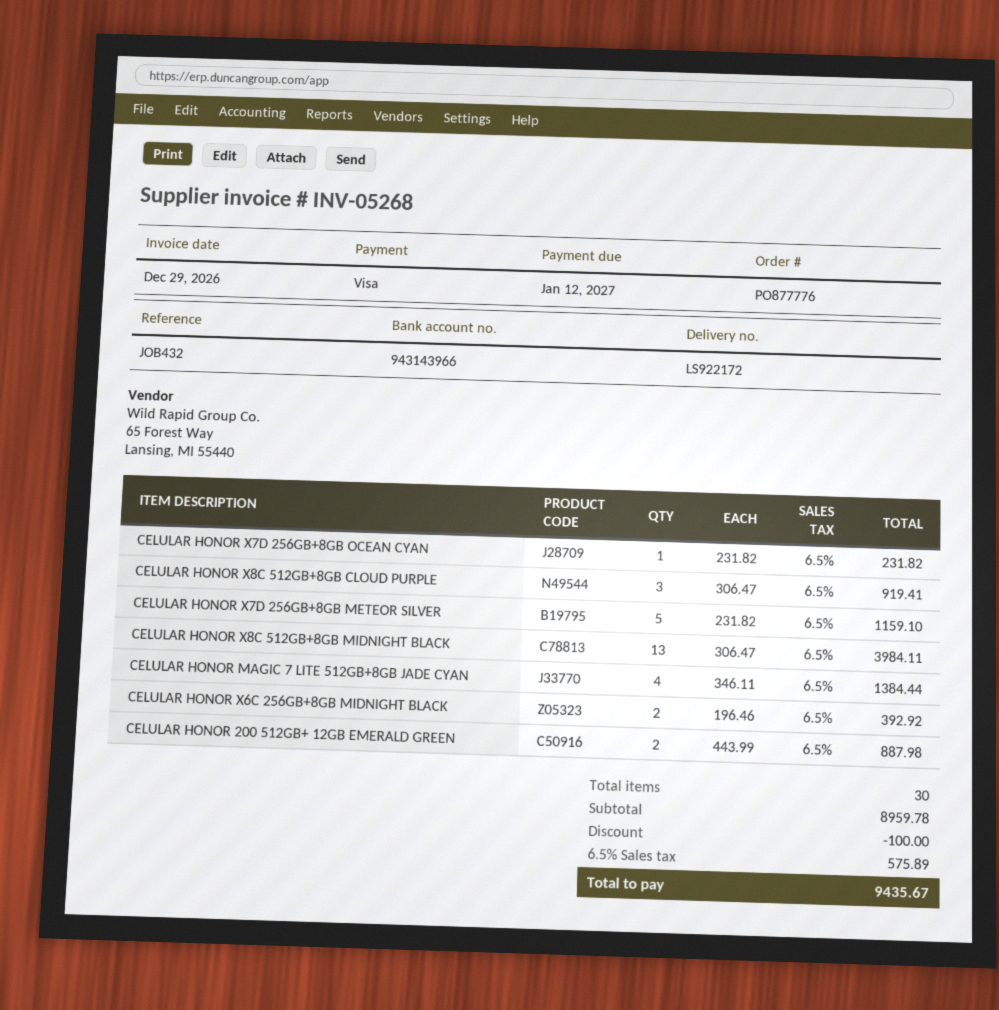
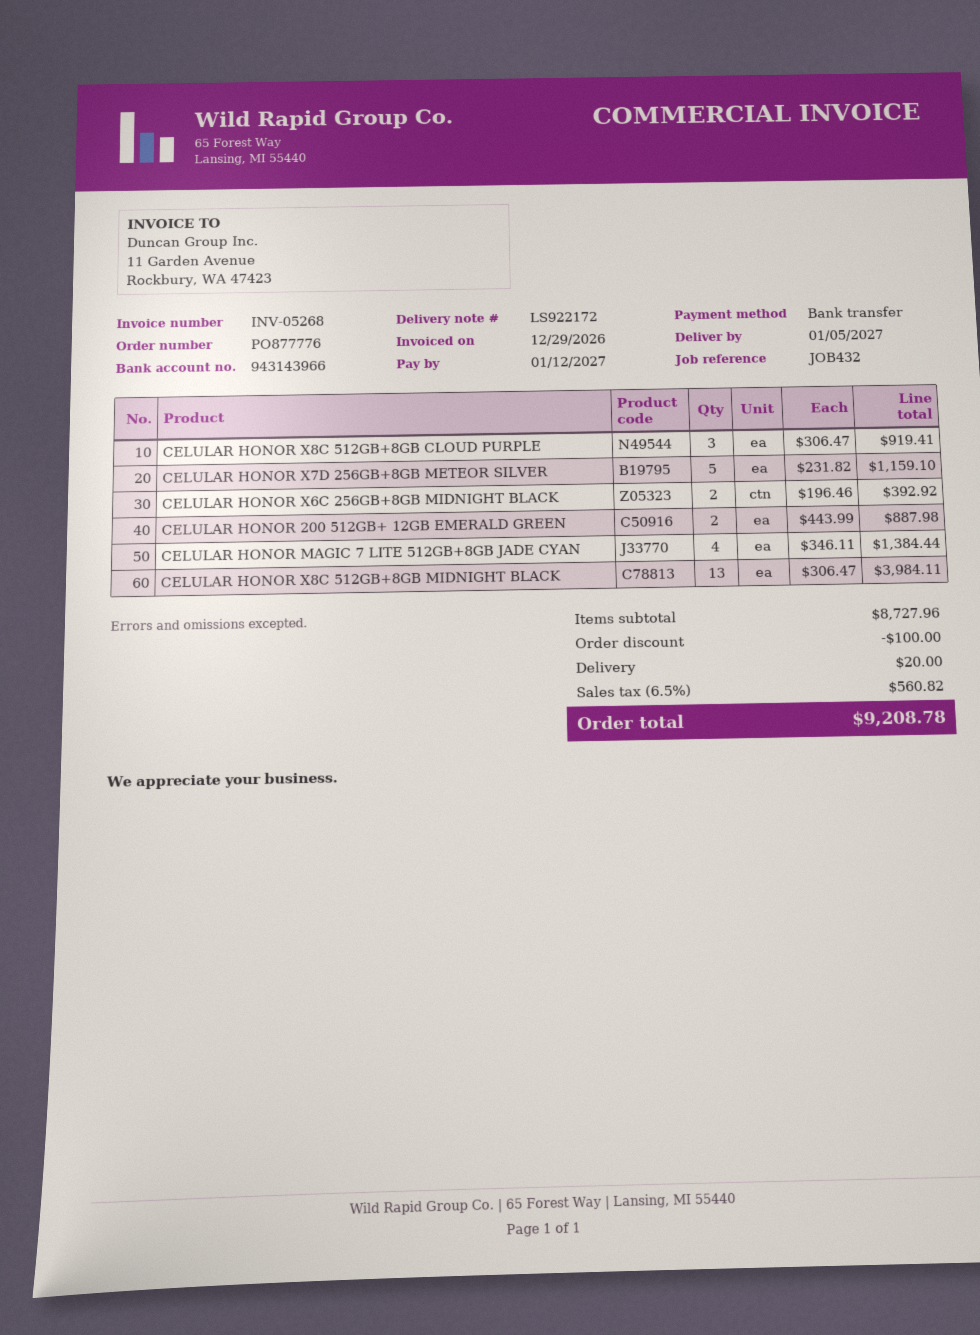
payment method: Visa -> bank transfer
CELULAR HONOR X7D 256GB+8GB OCEAN CYAN: 1 x 231.82 = 231.82 -> none
subtotal: 8959.78 -> 8727.96
shipping: none -> 20.00
tax: 6.5% = 575.89 -> 6.5% = 560.82
total: 9435.67 -> 9208.78

